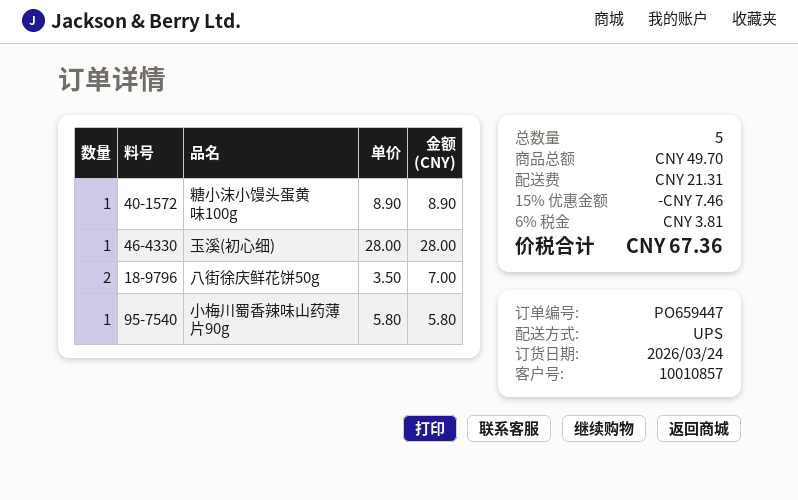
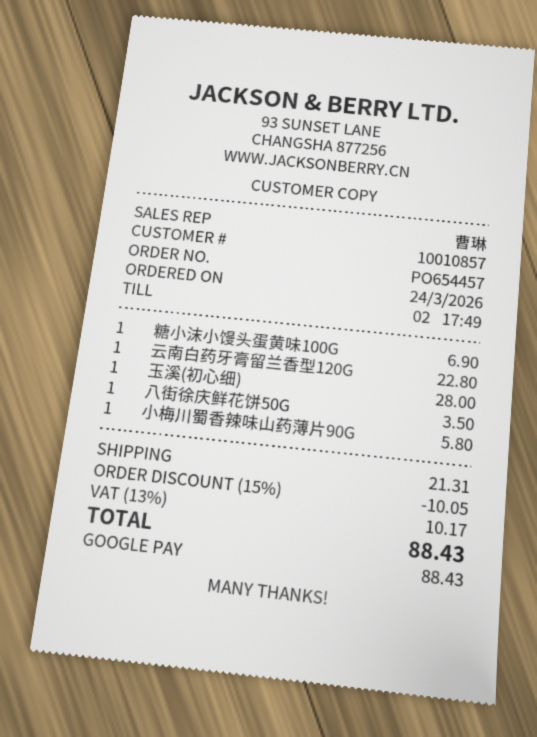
order number: PO659447 -> PO654457
糖小沫小馒头蛋黄味100g: 1 x 8.90 = 8.90 -> 1 x 6.90 = 6.90
八街徐庆鲜花饼50g: 2 x 3.50 = 7.00 -> 1 x 3.50 = 3.50
云南白药牙膏留兰香型120G: none -> 1 x 22.80 = 22.80
discount: 15% = 7.46 -> 15% = 10.05
tax: 6% = 3.81 -> 13% = 10.17
total: 67.36 -> 88.43

